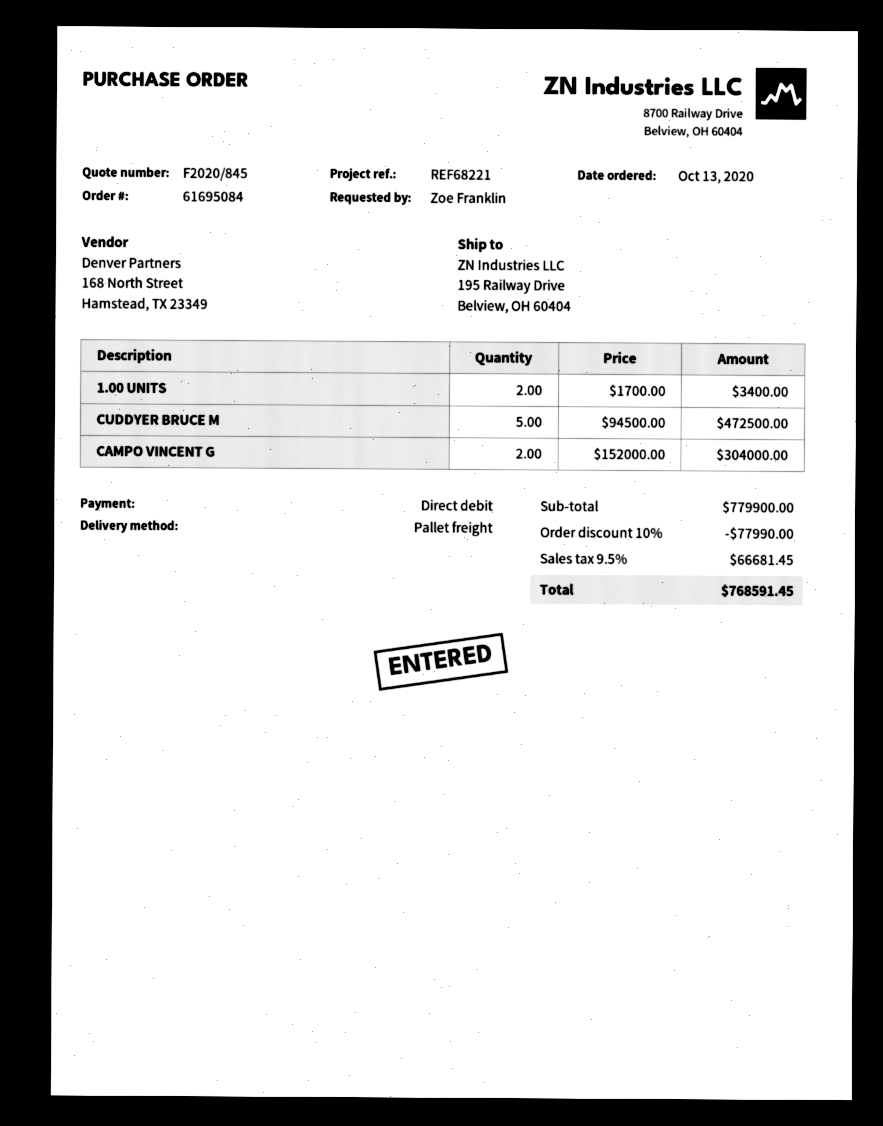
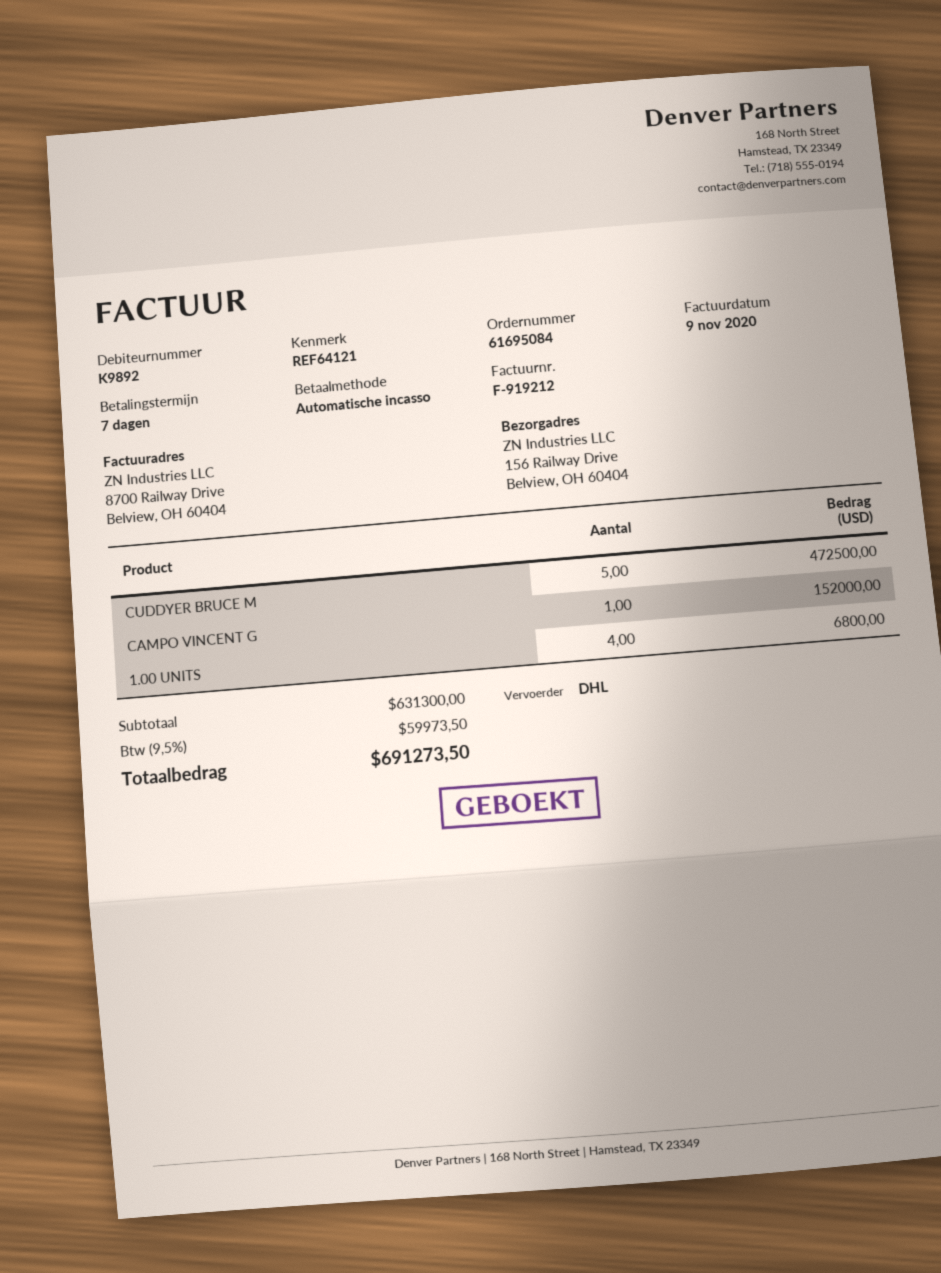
reference: REF68221 -> REF64121
shipping method: pallet freight -> DHL
ship to: 195 Railway Drive, Belview, OH 60404 -> 156 Railway Drive, Belview, OH 60404
1.00 UNITS: 2 for 3400.00 -> 4 for 6800.00
CAMPO VINCENT G: 2 for 304000.00 -> 1 for 152000.00
subtotal: 779900.00 -> 631300.00
discount: 10% = 77990.00 -> none
tax: 9.5% = 66681.45 -> 9.5% = 59973.50
total: 768591.45 -> 691273.50

